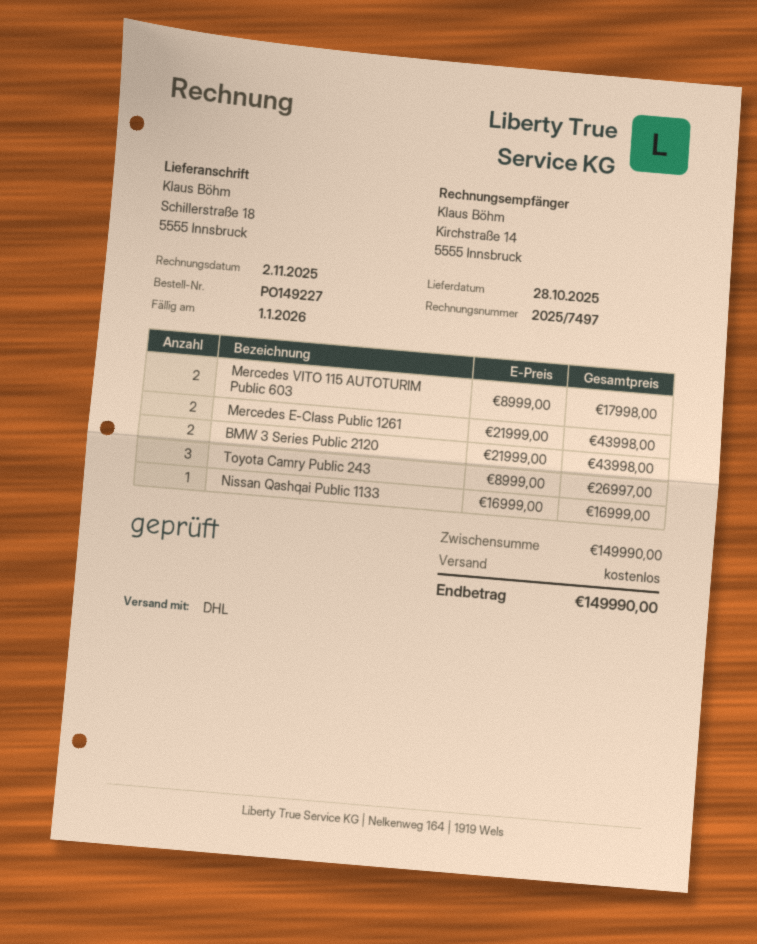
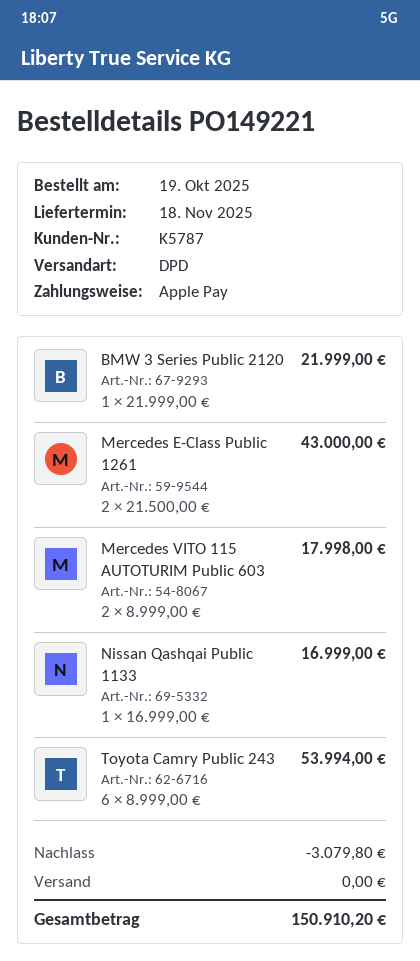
order number: PO149227 -> PO149221
delivery date: 2025-10-28 -> 2025-11-18
shipping method: DHL -> DPD
Mercedes E-Class Public 1261: 2 x 21999.00 = 43998.00 -> 2 x 21500.00 = 43000.00
BMW 3 Series Public 2120: 2 x 21999.00 = 43998.00 -> 1 x 21999.00 = 21999.00
Toyota Camry Public 243: 3 x 8999.00 = 26997.00 -> 6 x 8999.00 = 53994.00
discount: none -> 3079.80
total: 149990.00 -> 150910.20

